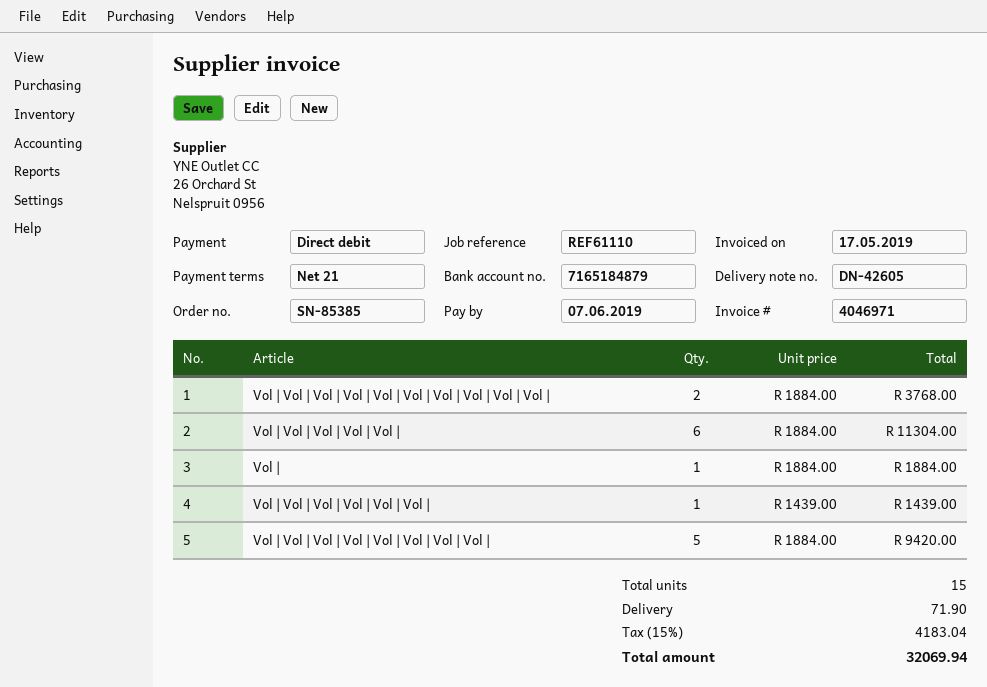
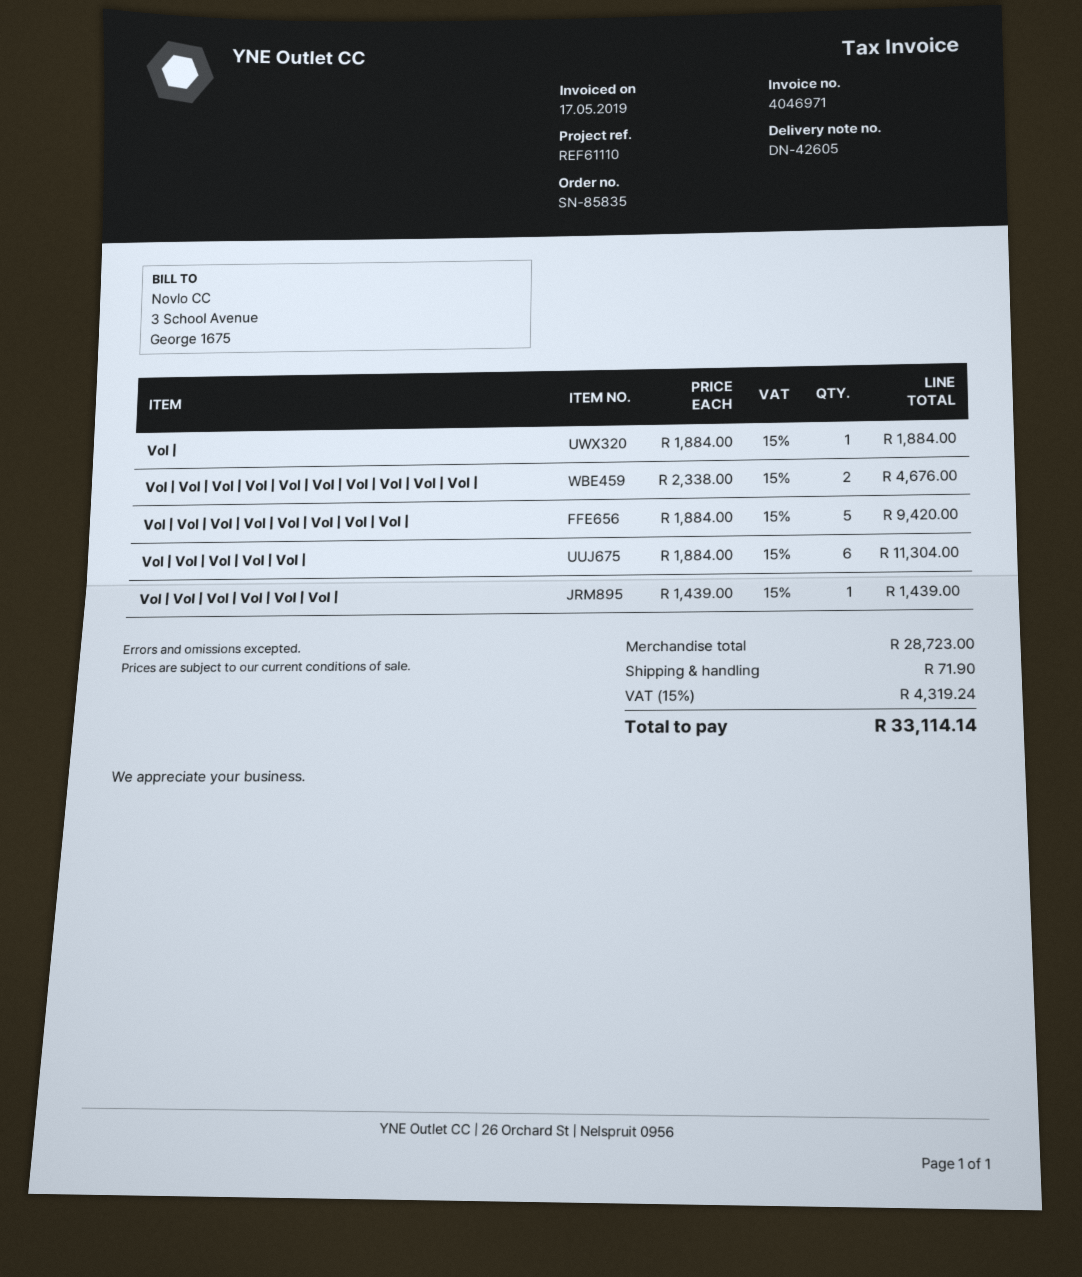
order number: SN-85385 -> SN-85835
Vol | Vol | Vol | Vol | Vol | Vol | Vol | Vol | Vol | Vol |: 2 x 1884.00 = 3768.00 -> 2 x 2338.00 = 4676.00
tax: 15% = 4183.04 -> 15% = 4319.24
total: 32069.94 -> 33114.14

